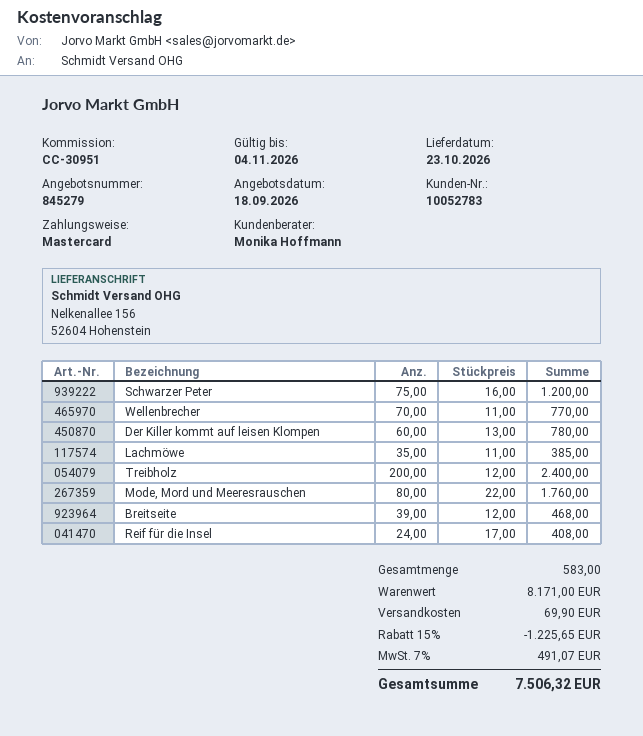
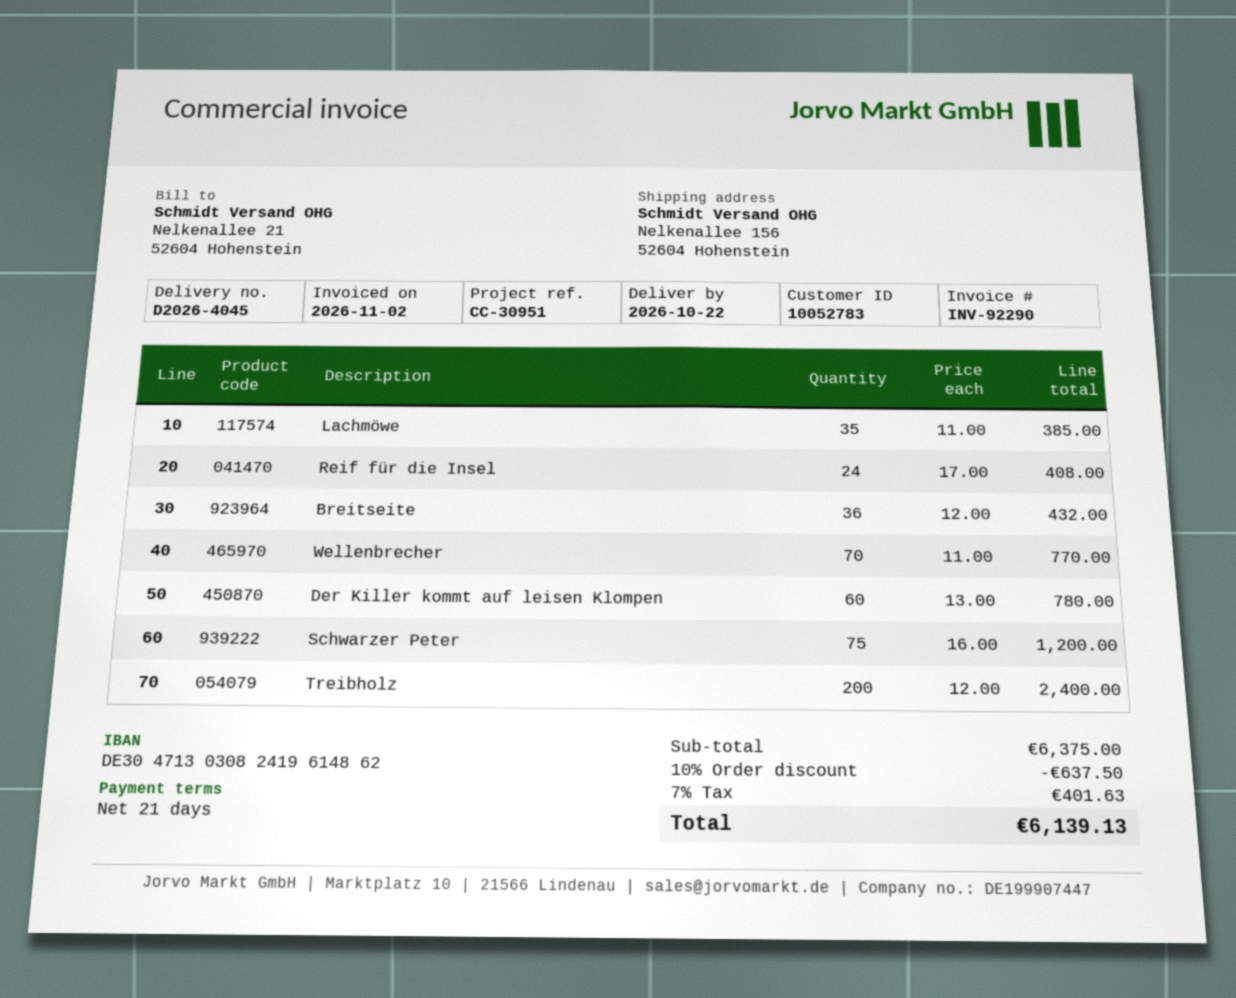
delivery date: 2026-10-23 -> 2026-10-22
Mode, Mord und Meeresrauschen: 80 x 22.00 = 1760.00 -> none
Breitseite: 39 x 12.00 = 468.00 -> 36 x 12.00 = 432.00
subtotal: 8171.00 -> 6375.00
discount: 15% = 1225.65 -> 10% = 637.50
shipping: 69.90 -> none
tax: 7% = 491.07 -> 7% = 401.63
total: 7506.32 -> 6139.13

